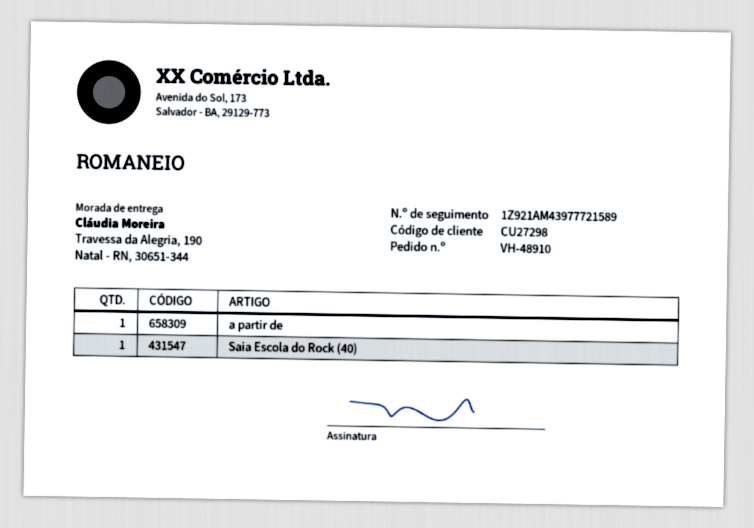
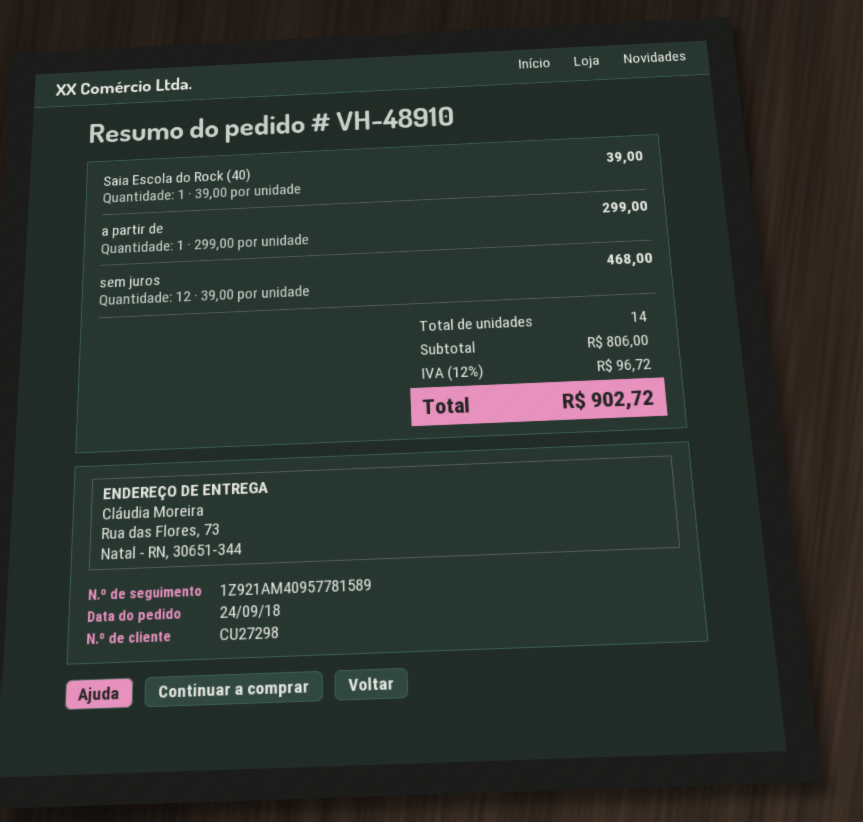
tracking number: 1Z921AM43977721589 -> 1Z921AM40957781589
ship to: Travessa da Alegria, 190, Natal - RN, 30651-344 -> Rua das Flores, 73, Natal - RN, 30651-344
sem juros: none -> 12

